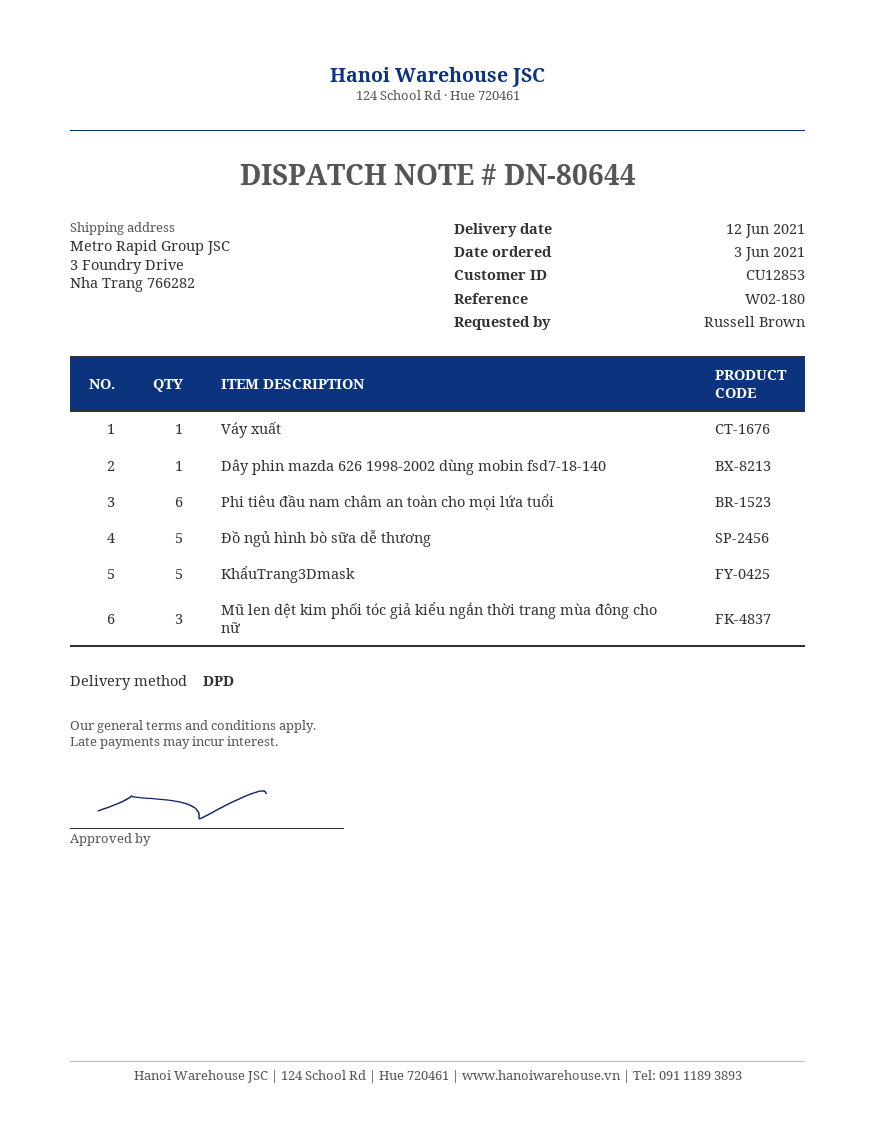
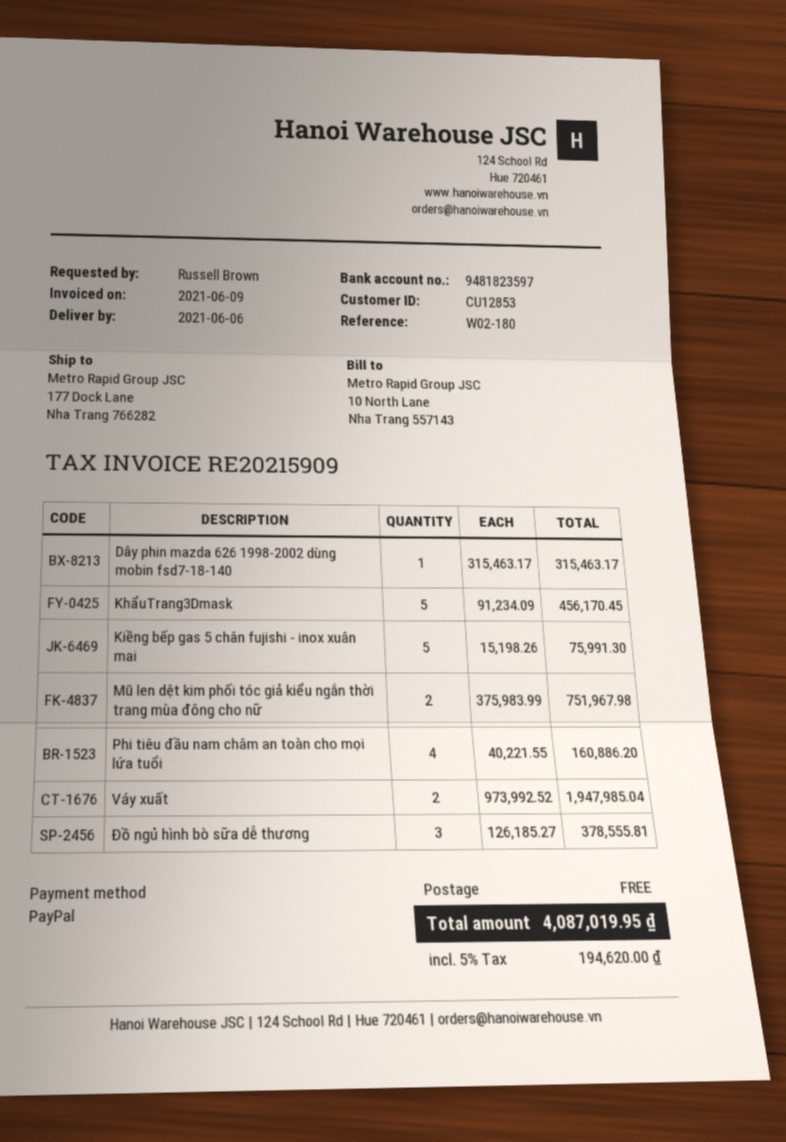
delivery date: 2021-06-12 -> 2021-06-06
ship to: 3 Foundry Drive, Nha Trang 766282 -> 177 Dock Lane, Nha Trang 766282
Váy xuất: 1 -> 2
Phi tiêu đầu nam châm an toàn cho mọi lứa tuổi: 6 -> 4
Đồ ngủ hình bò sữa dễ thương: 5 -> 3
Mũ len dệt kim phối tóc giả kiểu ngắn thời trang mùa đông cho nữ: 3 -> 2
Kiềng bếp gas 5 chân fujishi - inox xuân mai: none -> 5

